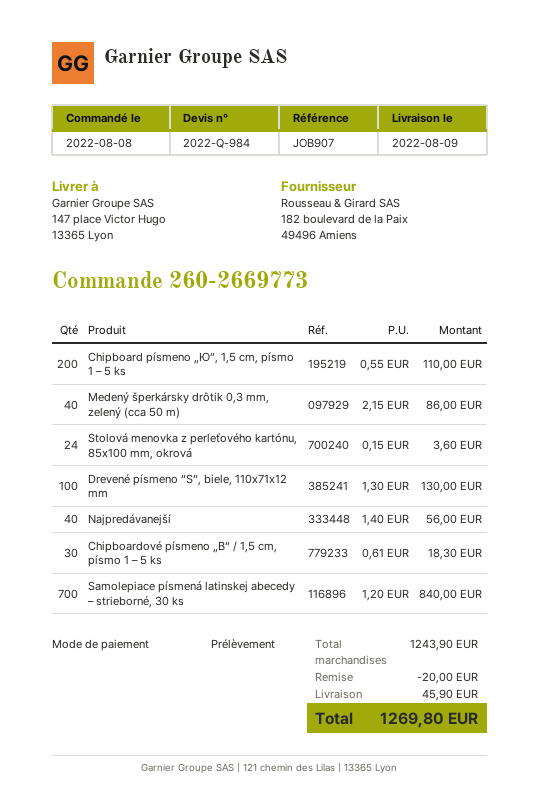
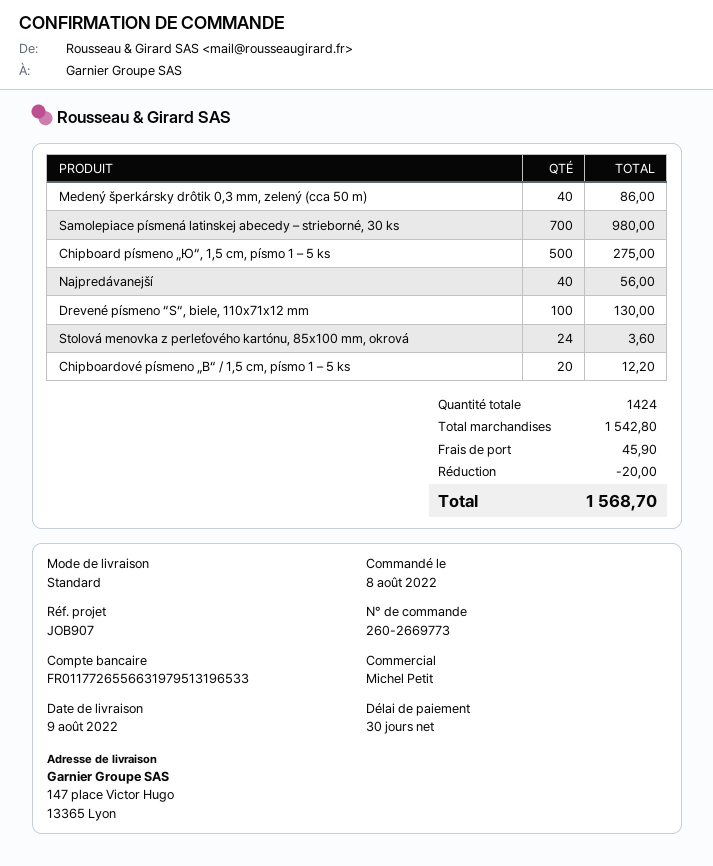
Chipboard písmeno „Ю“, 1,5 cm, písmo 1 – 5 ks: 200 for 110.00 -> 500 for 275.00
Chipboardové písmeno „B“ / 1,5 cm, písmo 1 – 5 ks: 30 for 18.30 -> 20 for 12.20
Samolepiace písmená latinskej abecedy – strieborné, 30 ks: 700 for 840.00 -> 700 for 980.00
subtotal: 1243.90 -> 1542.80
total: 1269.80 -> 1568.70

